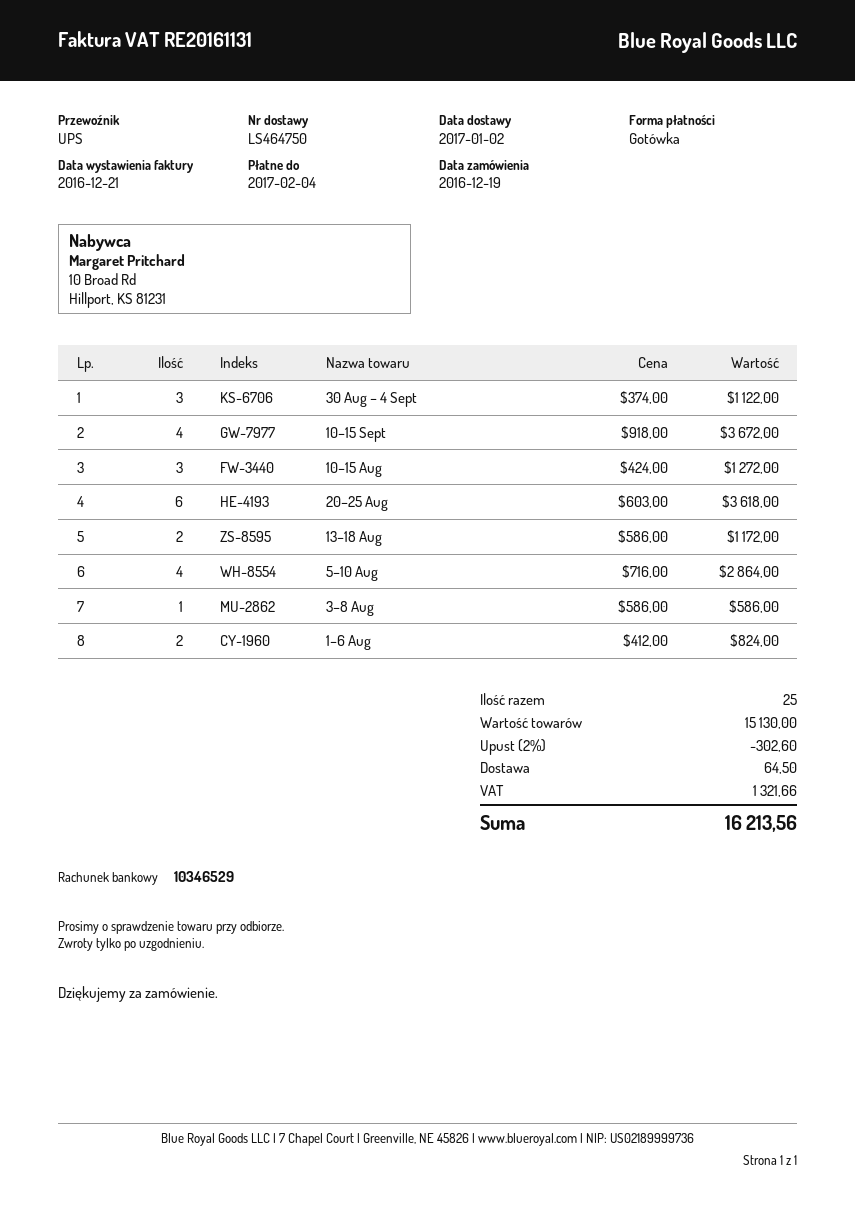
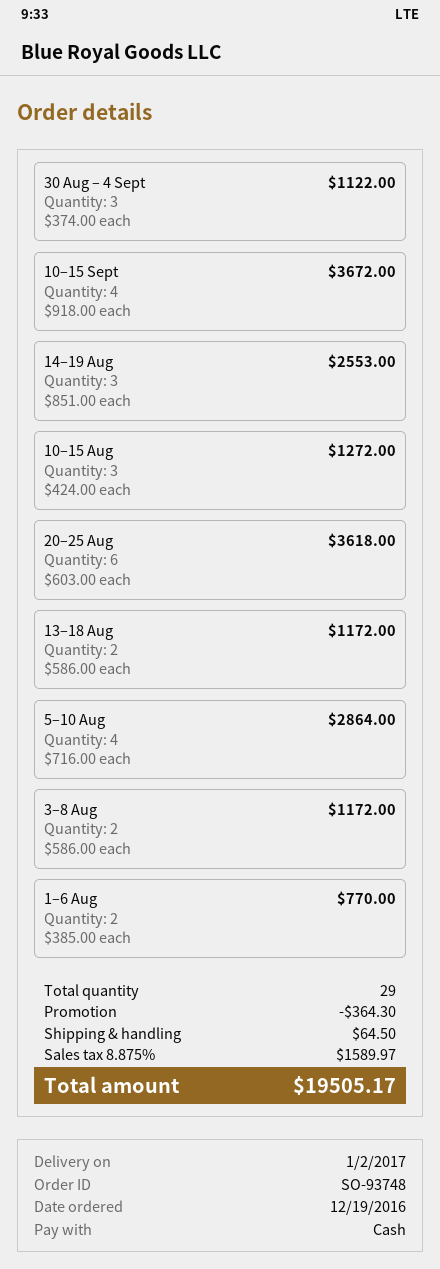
3–8 Aug: 1 x 586.00 = 586.00 -> 2 x 586.00 = 1172.00
1–6 Aug: 2 x 412.00 = 824.00 -> 2 x 385.00 = 770.00
14–19 Aug: none -> 3 x 851.00 = 2553.00
total quantity: 25 -> 29
discount: 302.60 -> 364.30
tax: 1321.66 -> 1589.97
total: 16213.56 -> 19505.17

